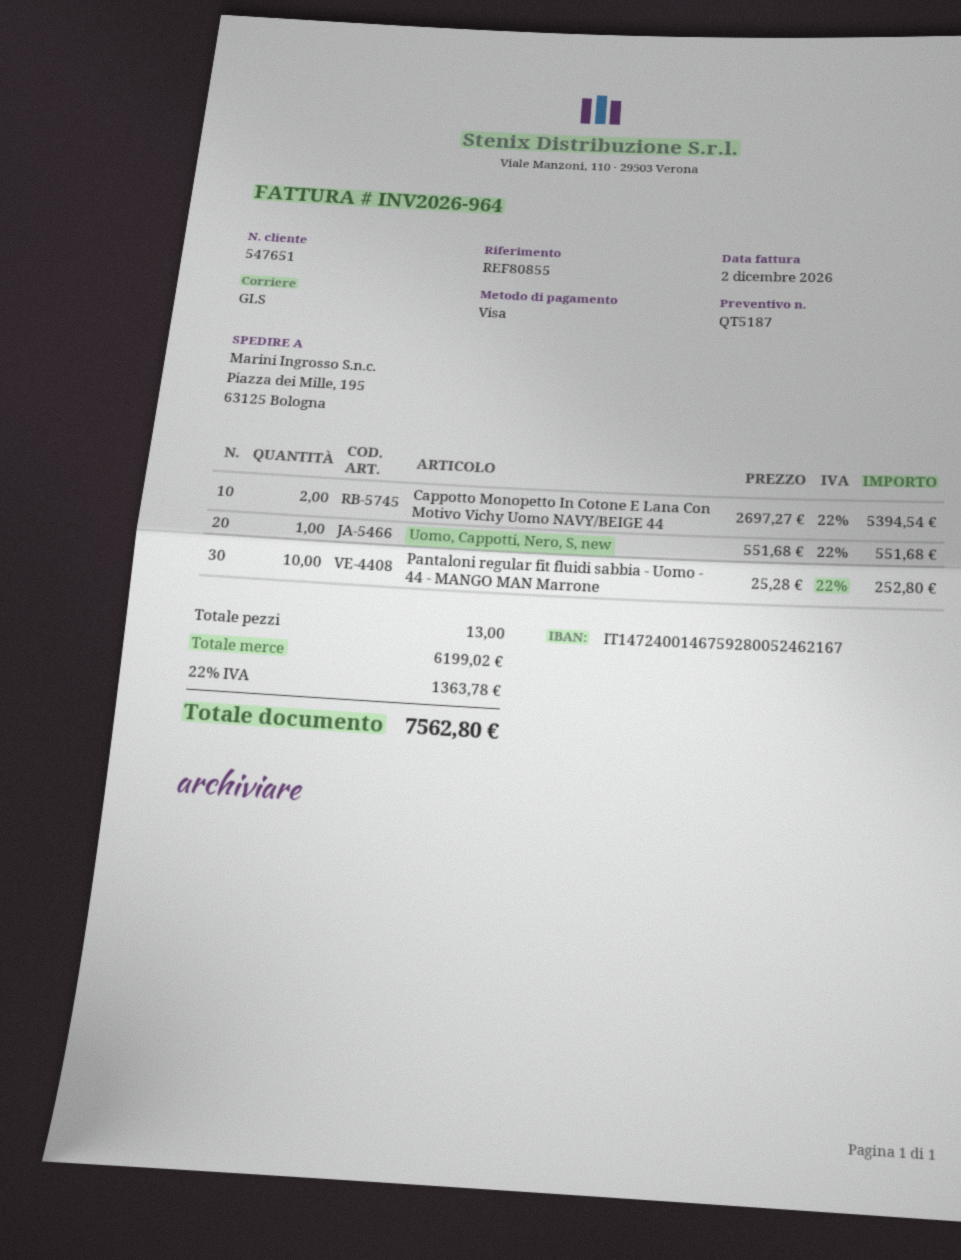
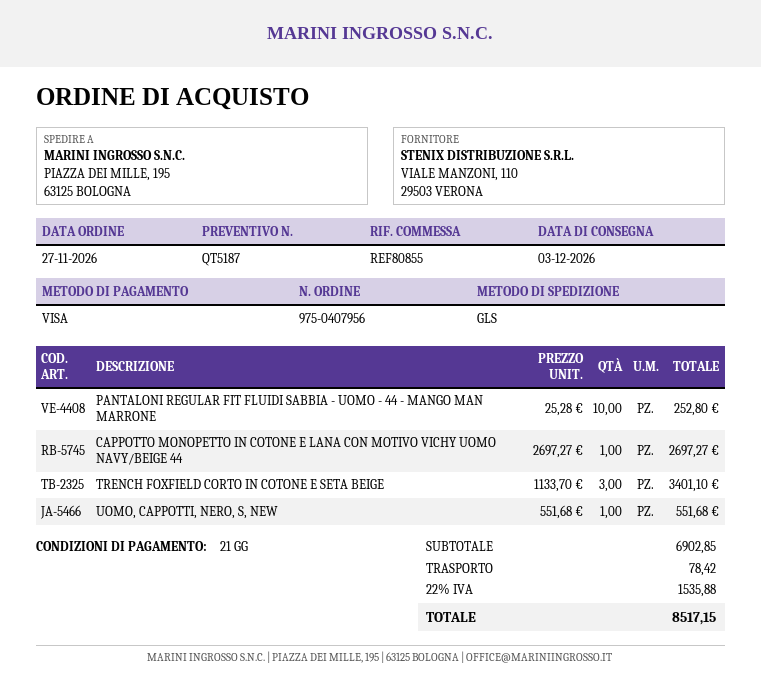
Cappotto Monopetto In Cotone E Lana Con Motivo Vichy Uomo NAVY/BEIGE 44: 2 x 2697.27 = 5394.54 -> 1 x 2697.27 = 2697.27
TRENCH FOXFIELD CORTO IN COTONE E SETA BEIGE: none -> 3 x 1133.70 = 3401.10
subtotal: 6199.02 -> 6902.85
shipping: none -> 78.42
tax: 22% = 1363.78 -> 22% = 1535.88
total: 7562.80 -> 8517.15

